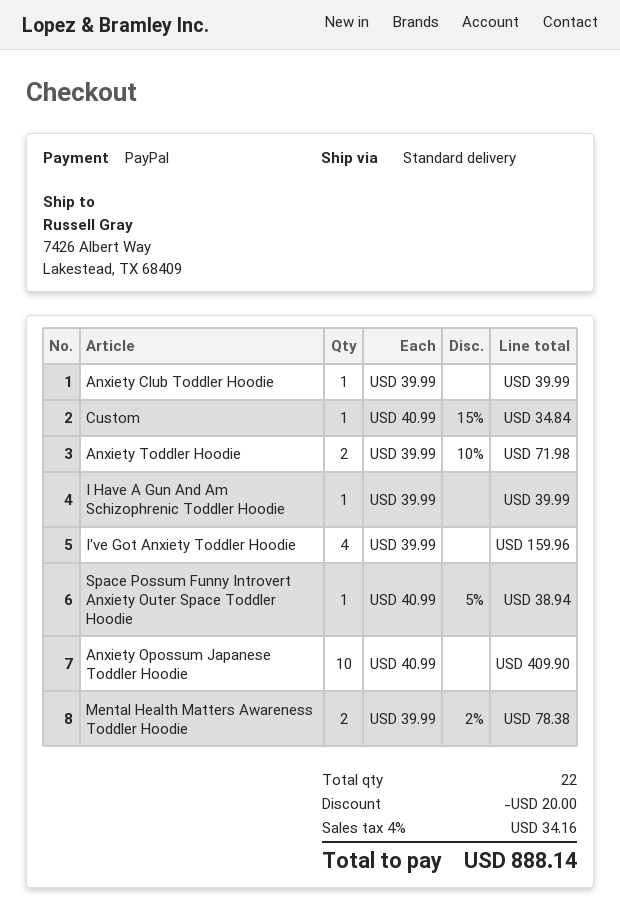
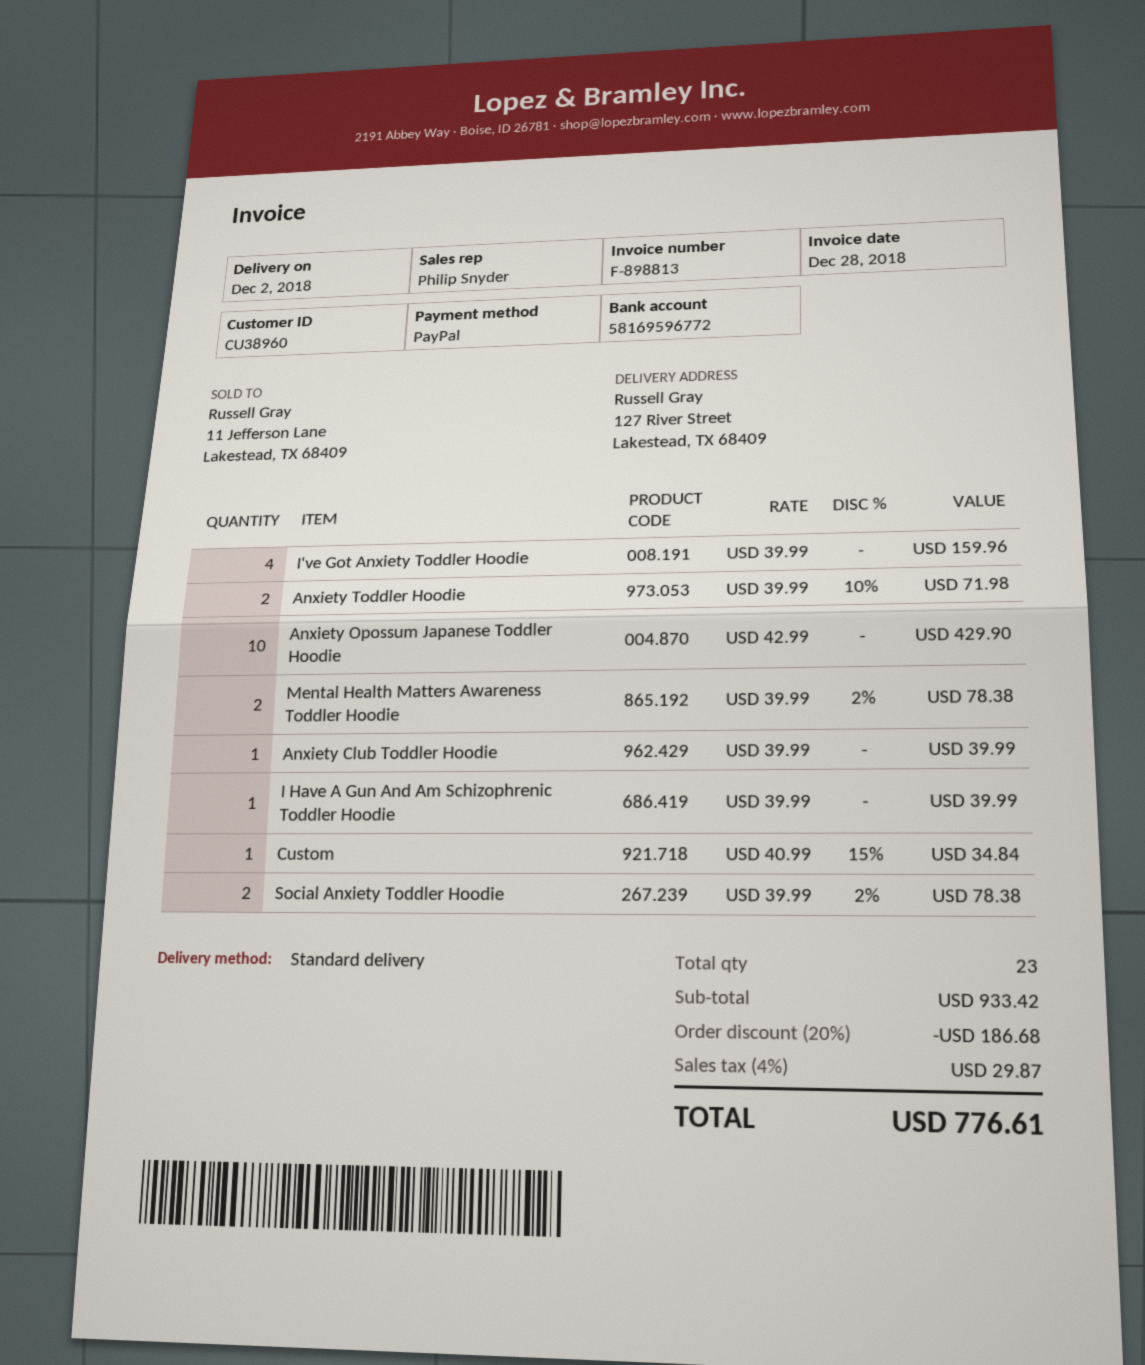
ship to: 7426 Albert Way, Lakestead, TX 68409 -> 127 River Street, Lakestead, TX 68409
Space Possum Funny Introvert Anxiety Outer Space Toddler Hoodie: 1 x 40.99 - 5% = 38.94 -> none
Anxiety Opossum Japanese Toddler Hoodie: 10 x 40.99 = 409.90 -> 10 x 42.99 = 429.90
Social Anxiety Toddler Hoodie: none -> 2 x 39.99 - 2% = 78.38
total quantity: 22 -> 23
discount: 20.00 -> 186.68
tax: 4% = 34.16 -> 4% = 29.87
total: 888.14 -> 776.61

